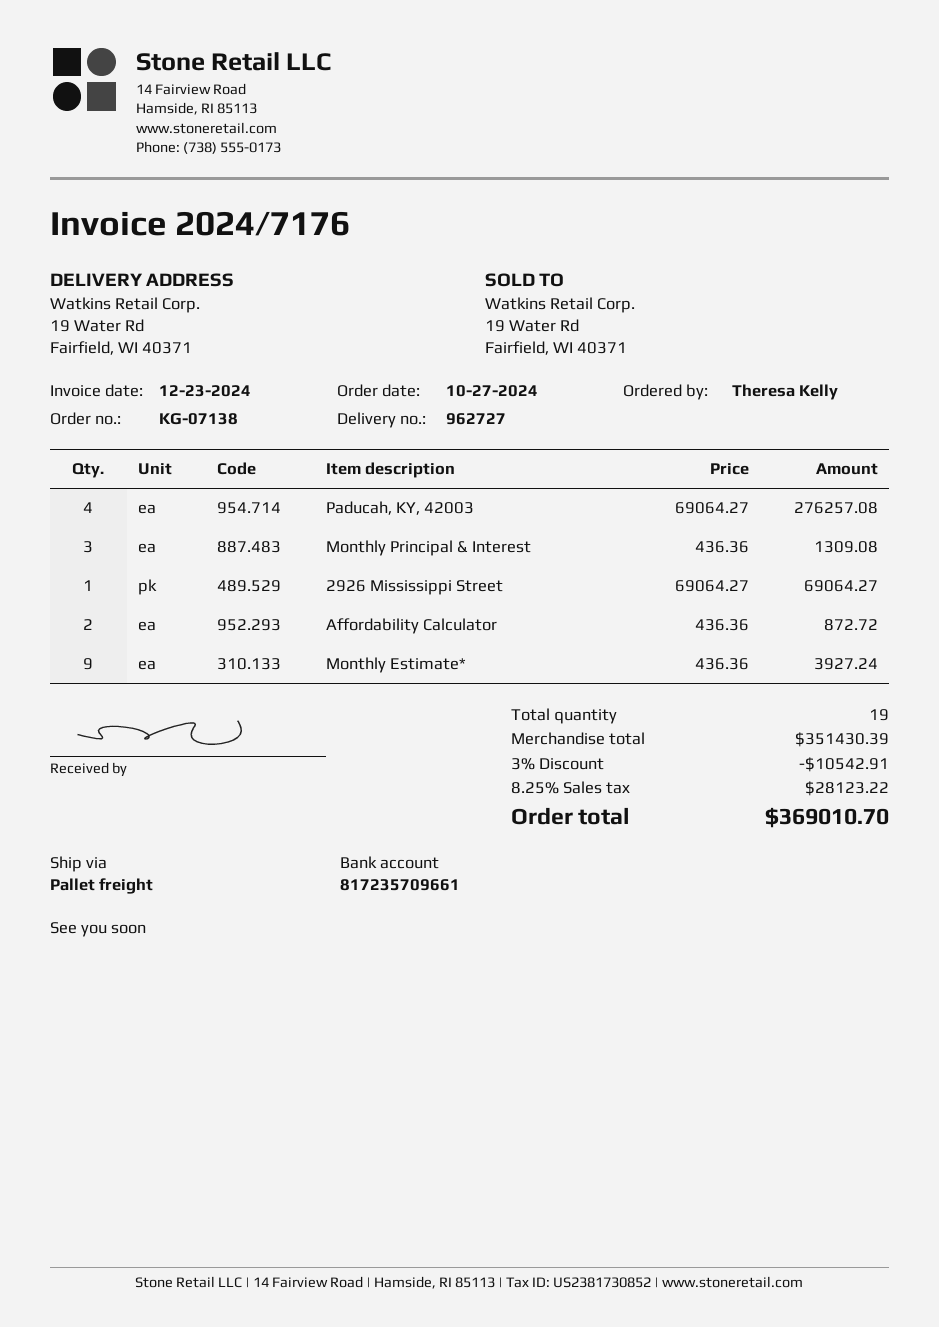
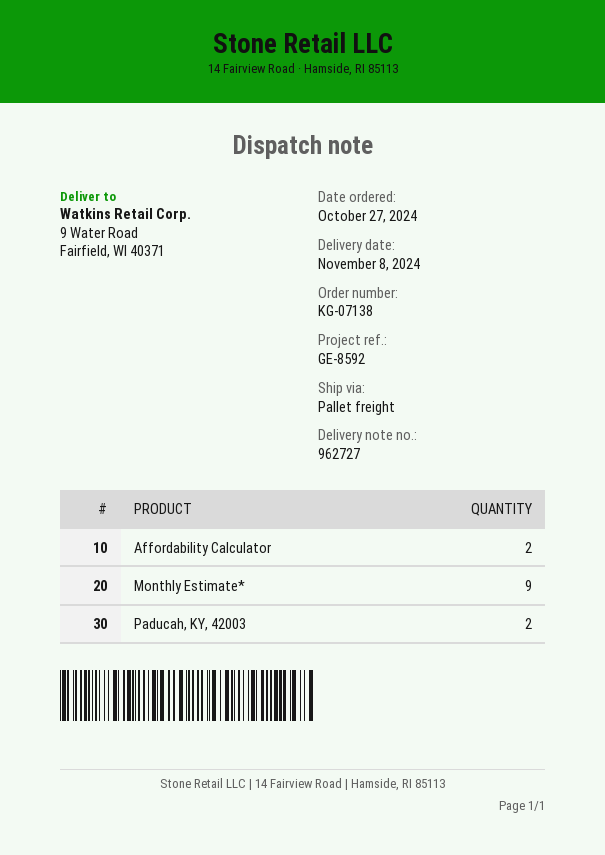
ship to: 19 Water Rd, Fairfield, WI 40371 -> 9 Water Road, Fairfield, WI 40371
Paducah, KY, 42003: 4 -> 2
Monthly Principal & Interest: 3 -> none
2926 Mississippi Street: 1 -> none

